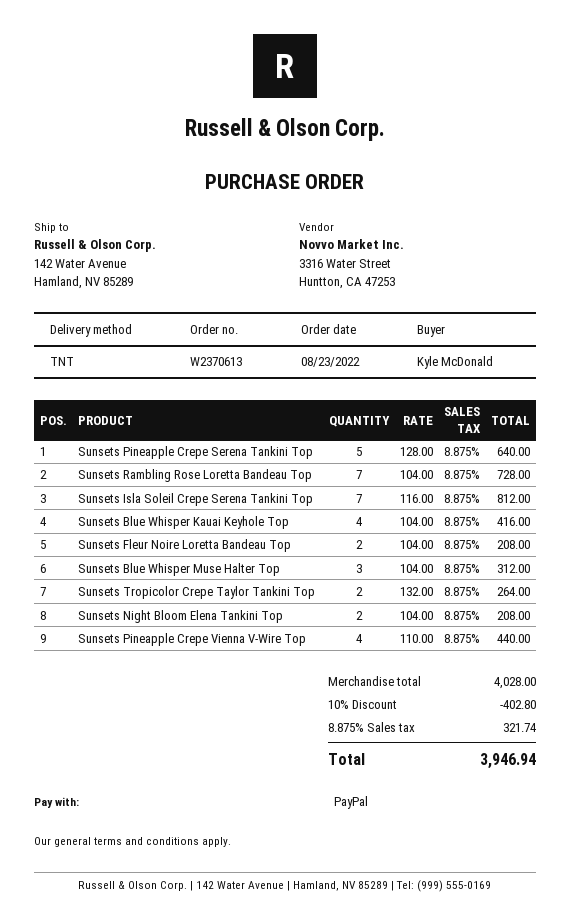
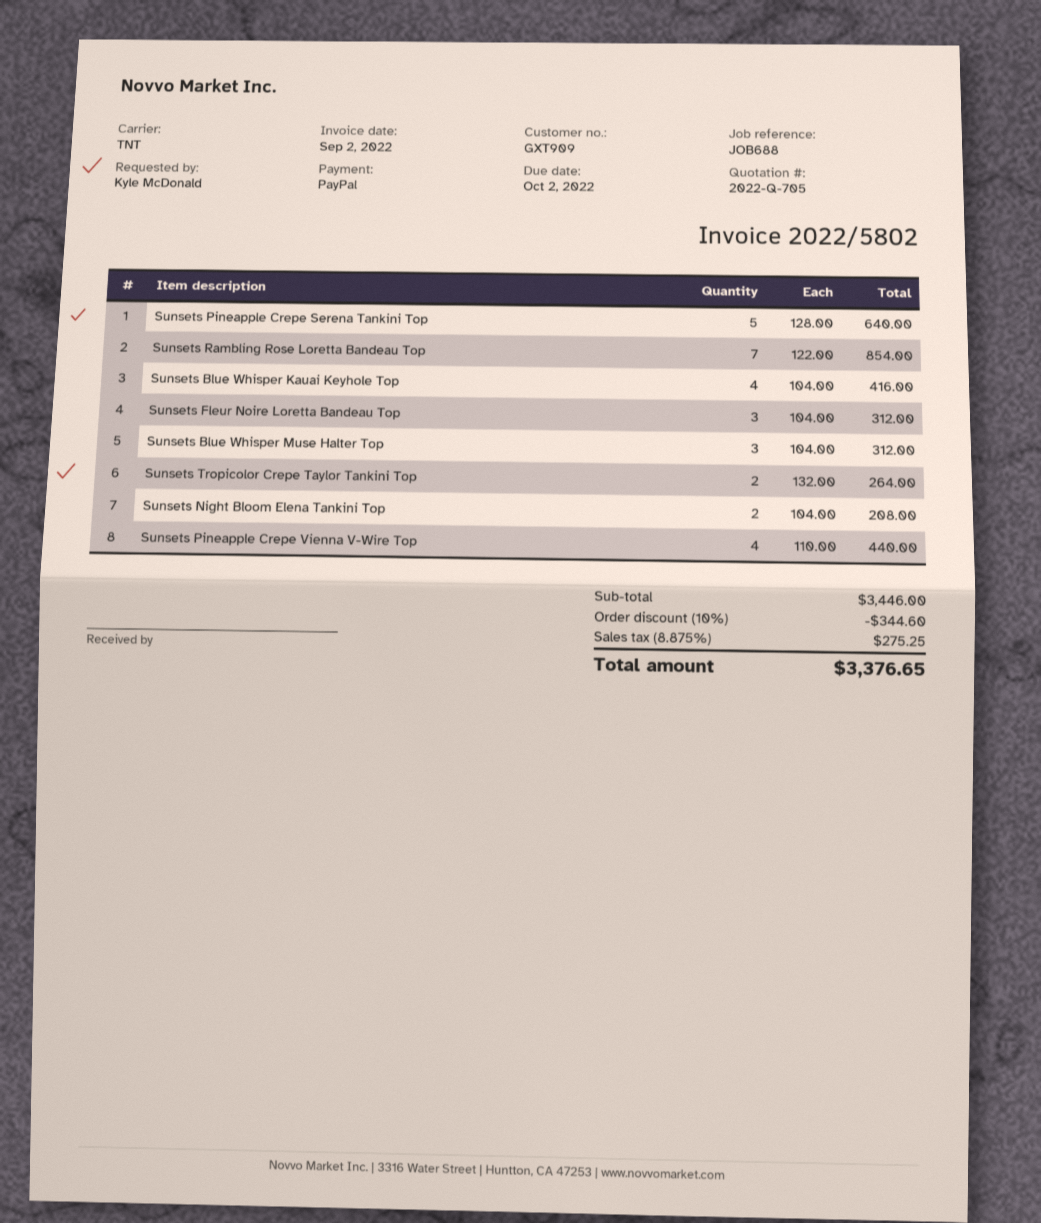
Sunsets Rambling Rose Loretta Bandeau Top: 7 x 104.00 = 728.00 -> 7 x 122.00 = 854.00
Sunsets Isla Soleil Crepe Serena Tankini Top: 7 x 116.00 = 812.00 -> none
Sunsets Fleur Noire Loretta Bandeau Top: 2 x 104.00 = 208.00 -> 3 x 104.00 = 312.00
subtotal: 4028.00 -> 3446.00
discount: 10% = 402.80 -> 10% = 344.60
tax: 8.875% = 321.74 -> 8.875% = 275.25
total: 3946.94 -> 3376.65

